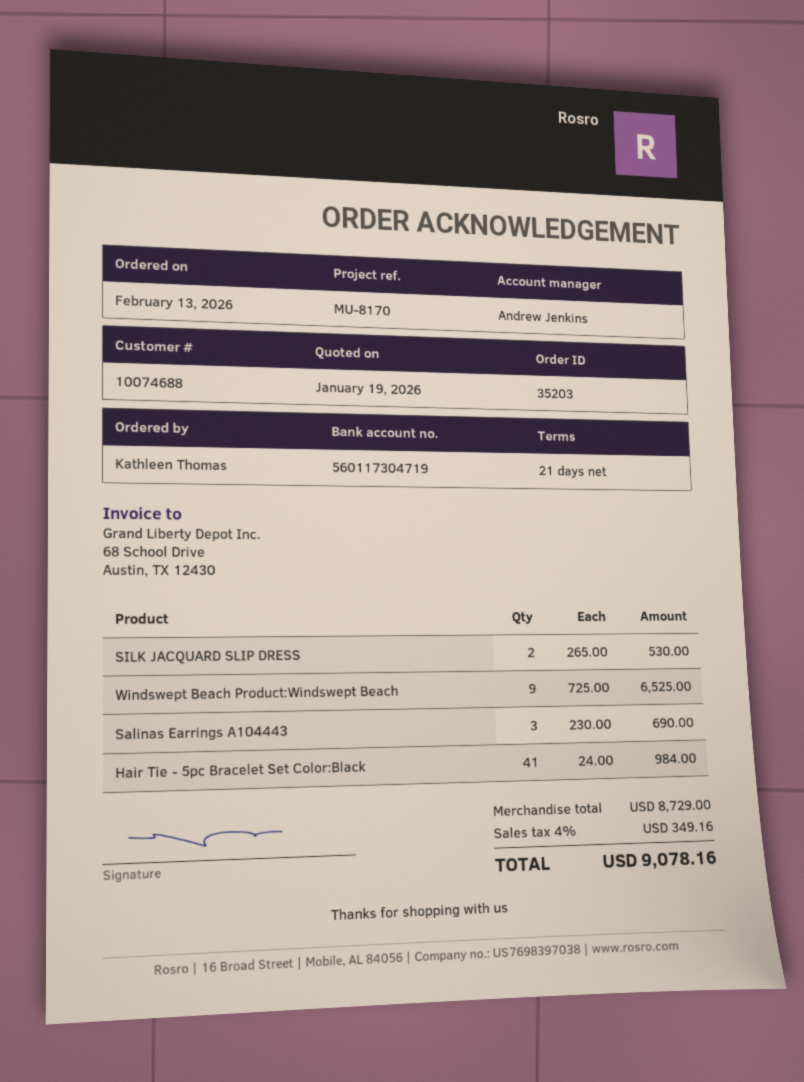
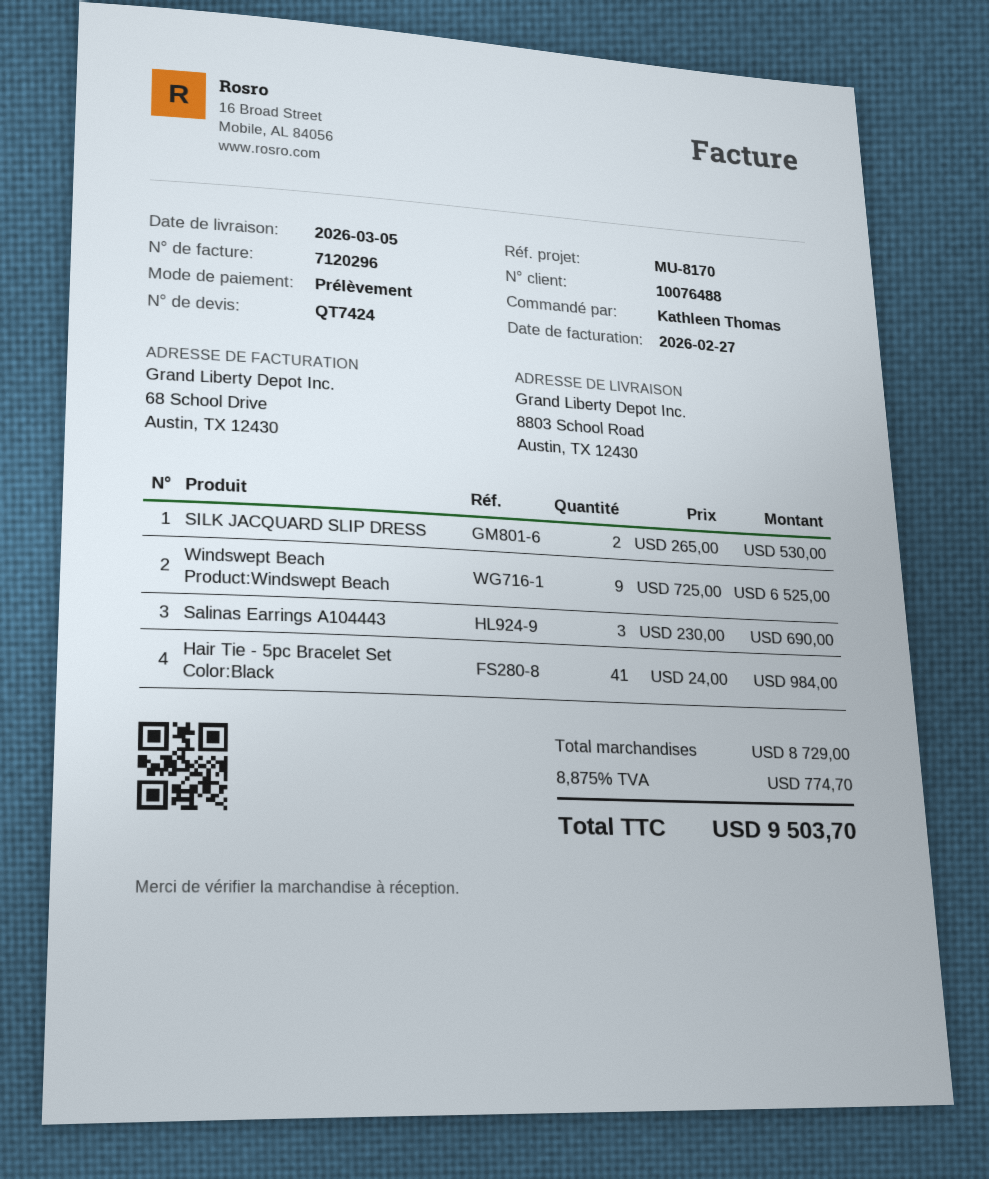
customer number: 10074688 -> 10076488
tax: 4% = 349.16 -> 8.875% = 774.70
total: 9078.16 -> 9503.70

